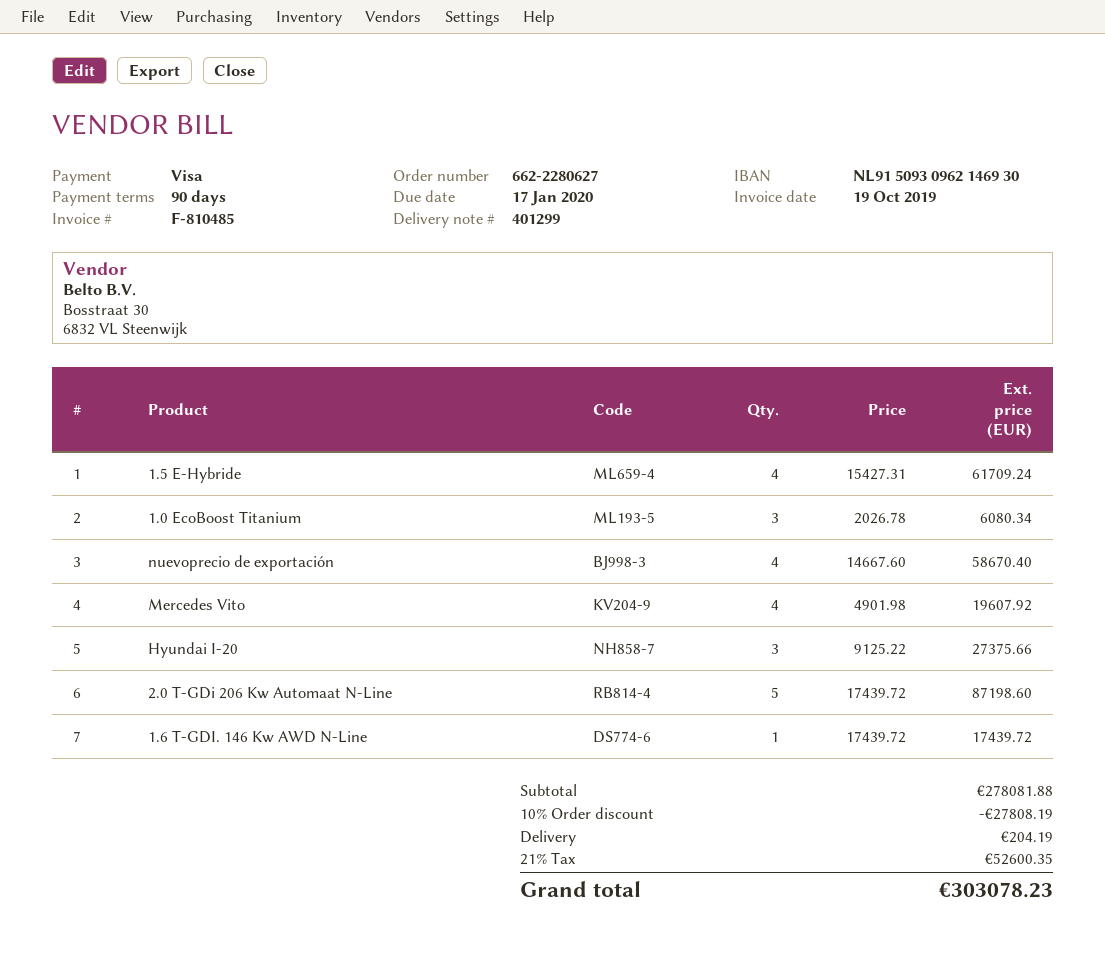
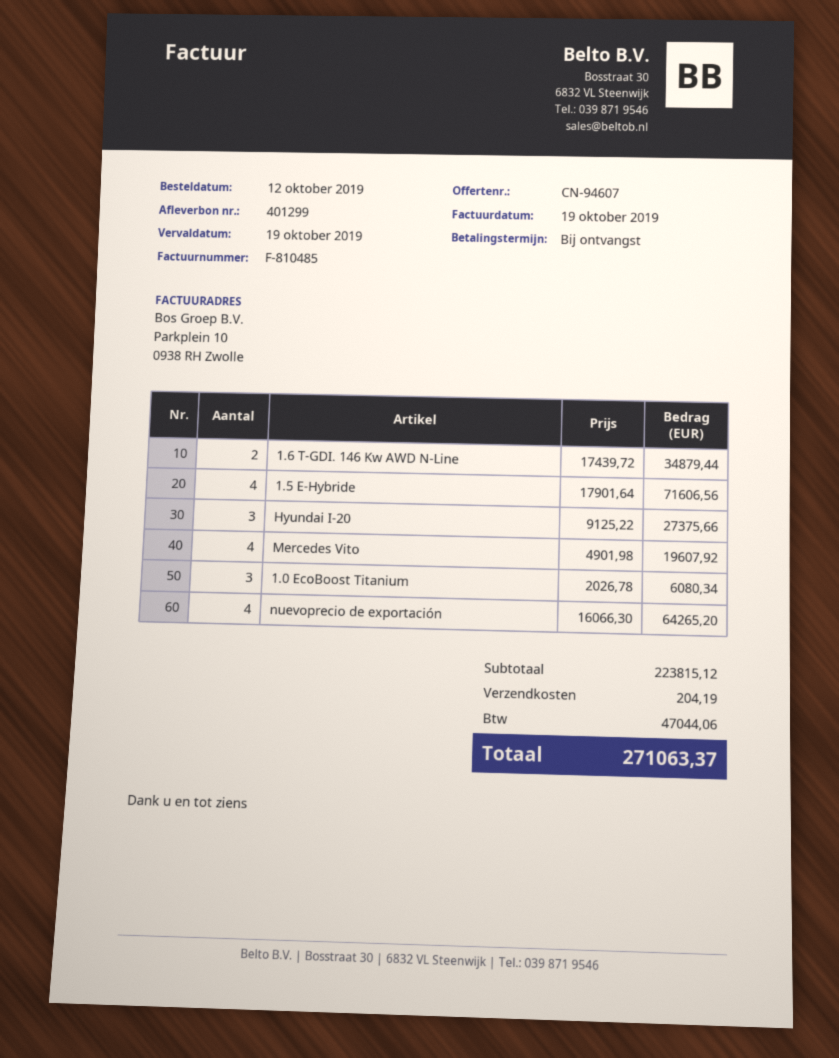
payment terms: 90 days -> on receipt
due date: 2020-01-17 -> 2019-10-19
1.5 E-Hybride: 4 x 15427.31 = 61709.24 -> 4 x 17901.64 = 71606.56
nuevoprecio de exportación: 4 x 14667.60 = 58670.40 -> 4 x 16066.30 = 64265.20
2.0 T-GDi 206 Kw Automaat N-Line: 5 x 17439.72 = 87198.60 -> none
1.6 T-GDI. 146 Kw AWD N-Line: 1 x 17439.72 = 17439.72 -> 2 x 17439.72 = 34879.44
subtotal: 278081.88 -> 223815.12
discount: 10% = 27808.19 -> none
tax: 52600.35 -> 47044.06
total: 303078.23 -> 271063.37

